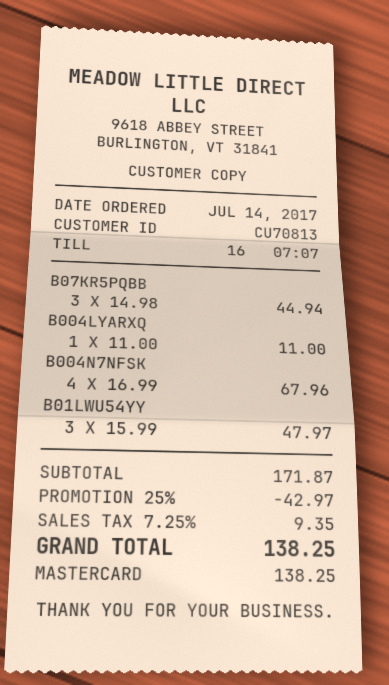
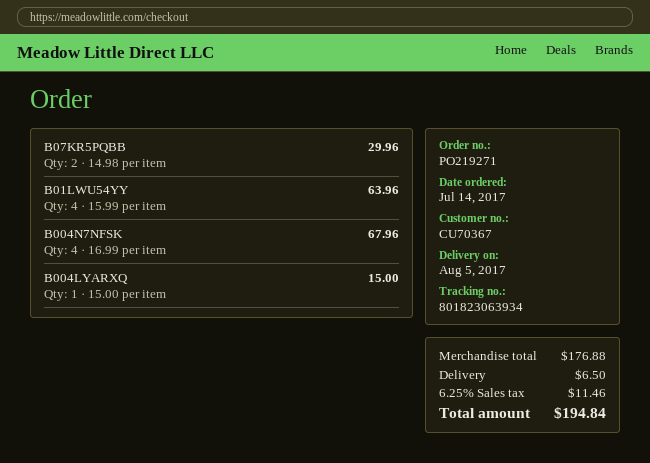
customer number: CU70813 -> CU70367
B07KR5PQBB: 3 x 14.98 = 44.94 -> 2 x 14.98 = 29.96
B004LYARXQ: 1 x 11.00 = 11.00 -> 1 x 15.00 = 15.00
B01LWU54YY: 3 x 15.99 = 47.97 -> 4 x 15.99 = 63.96
subtotal: 171.87 -> 176.88
discount: 25% = 42.97 -> none
shipping: none -> 6.50
tax: 7.25% = 9.35 -> 6.25% = 11.46
total: 138.25 -> 194.84

